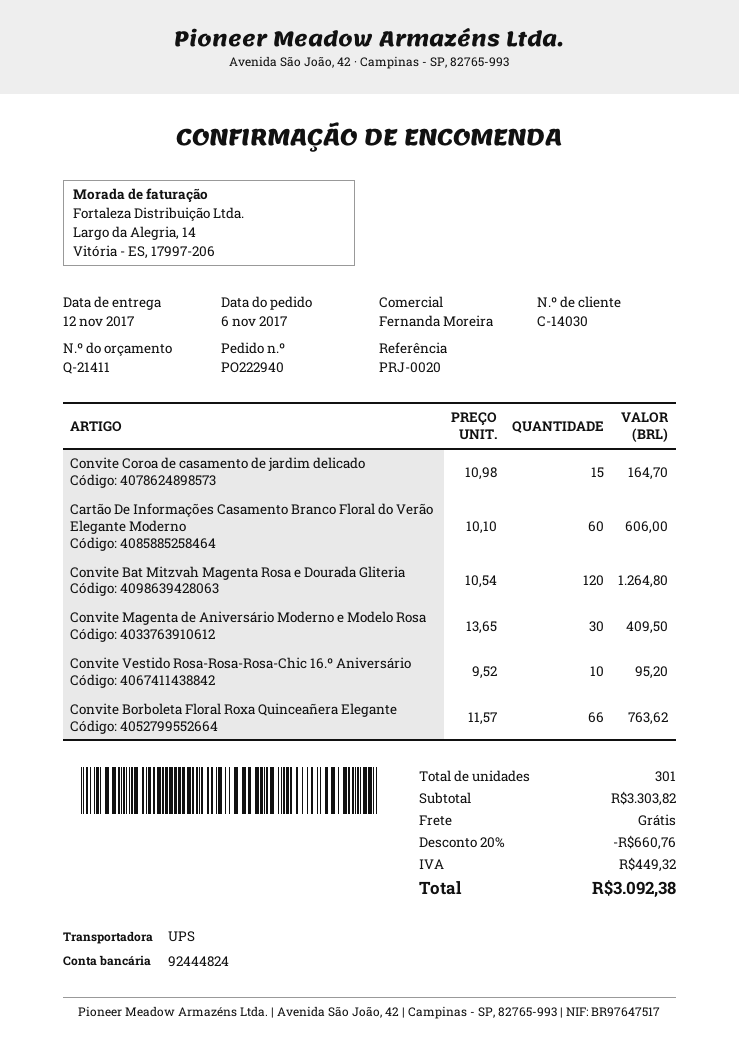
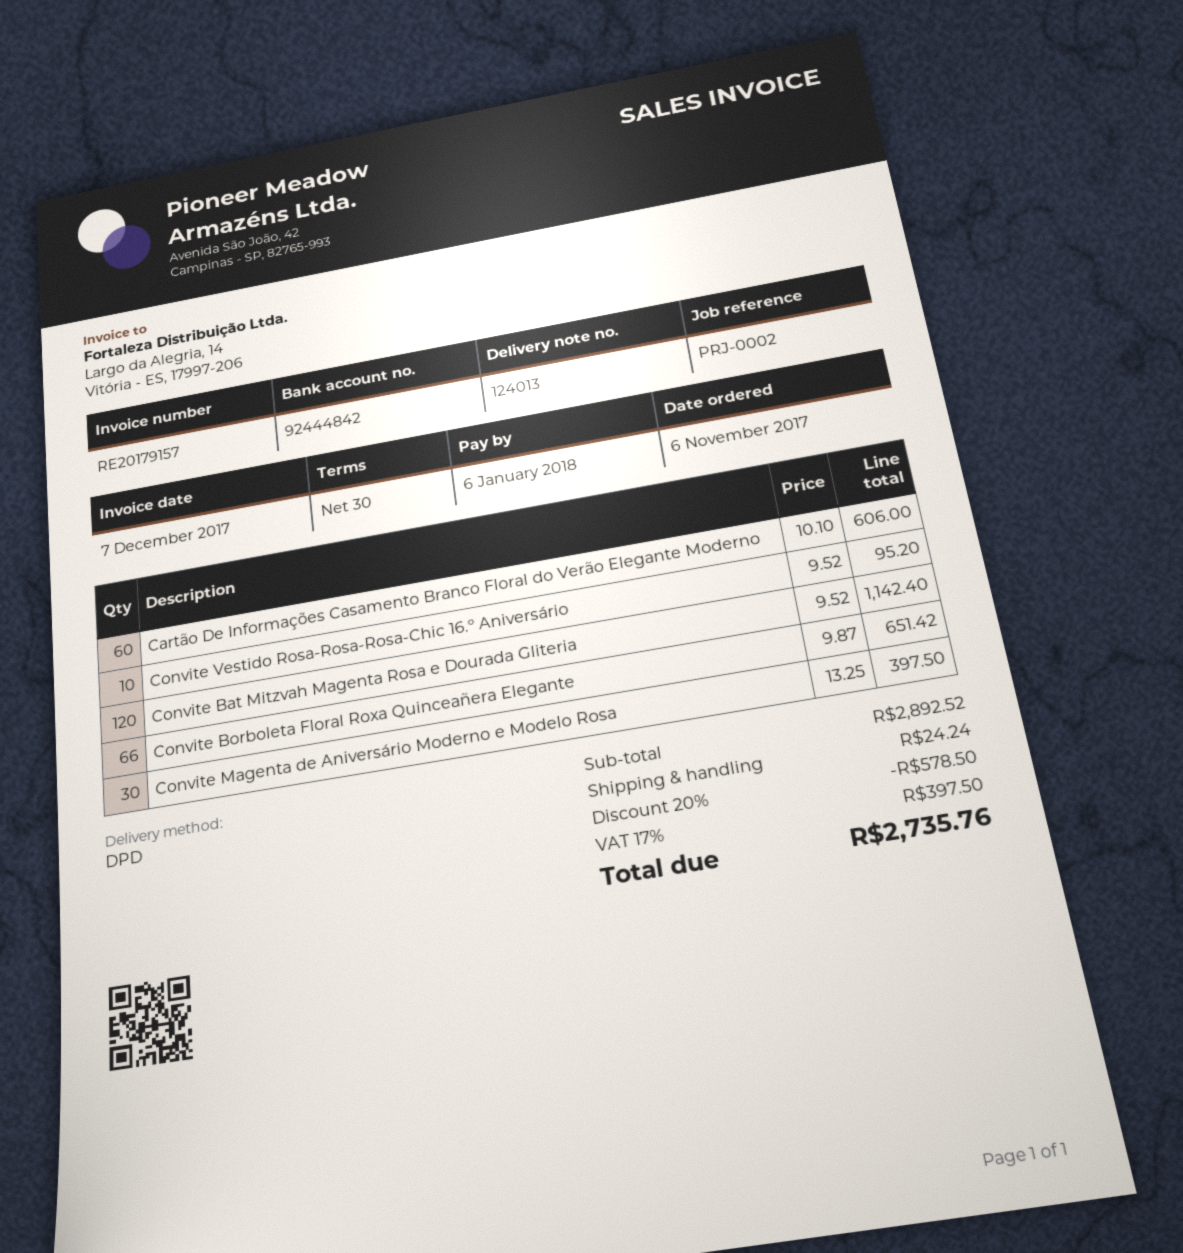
reference: PRJ-0020 -> PRJ-0002
bank account: 92444824 -> 92444842
shipping method: UPS -> DPD
Convite Coroa de casamento de jardim delicado: 15 x 10.98 = 164.70 -> none
Convite Bat Mitzvah Magenta Rosa e Dourada Gliteria: 120 x 10.54 = 1264.80 -> 120 x 9.52 = 1142.40
Convite Magenta de Aniversário Moderno e Modelo Rosa: 30 x 13.65 = 409.50 -> 30 x 13.25 = 397.50
Convite Borboleta Floral Roxa Quinceañera Elegante: 66 x 11.57 = 763.62 -> 66 x 9.87 = 651.42
subtotal: 3303.82 -> 2892.52
discount: 20% = 660.76 -> 20% = 578.50
shipping: 0.00 -> 24.24
tax: 449.32 -> 397.50
total: 3092.38 -> 2735.76

